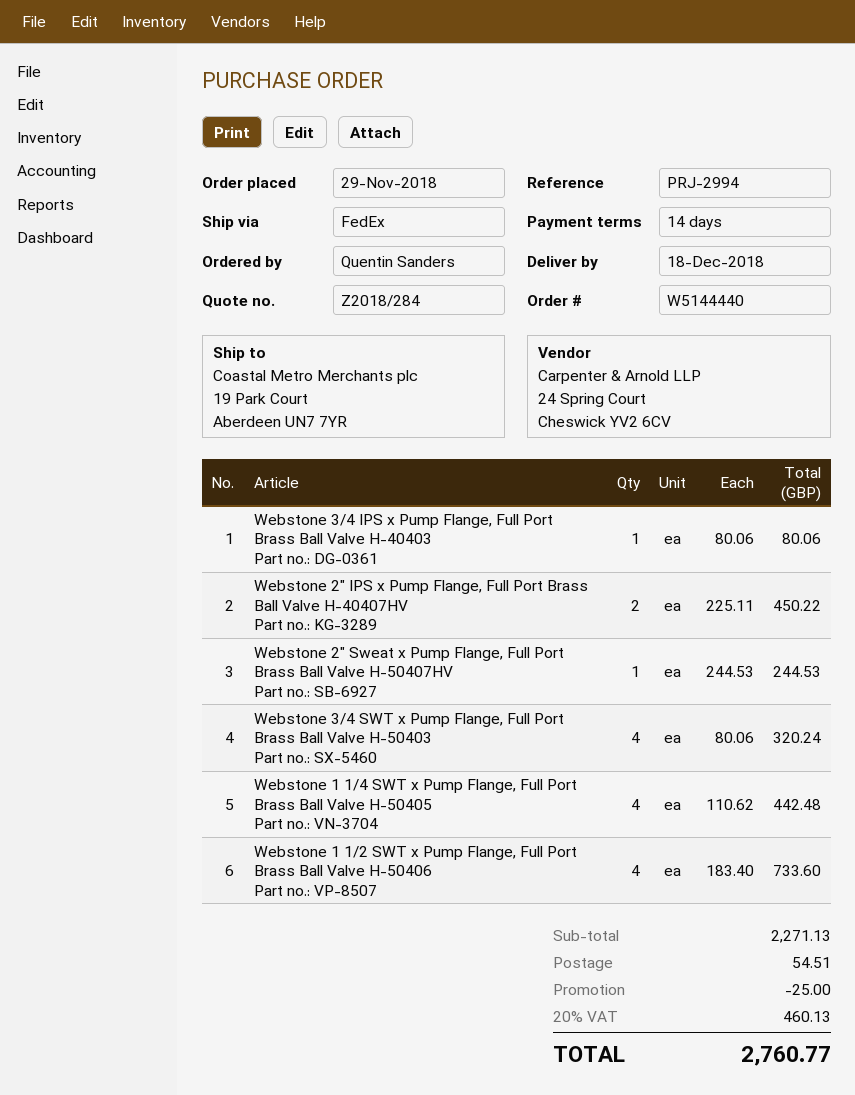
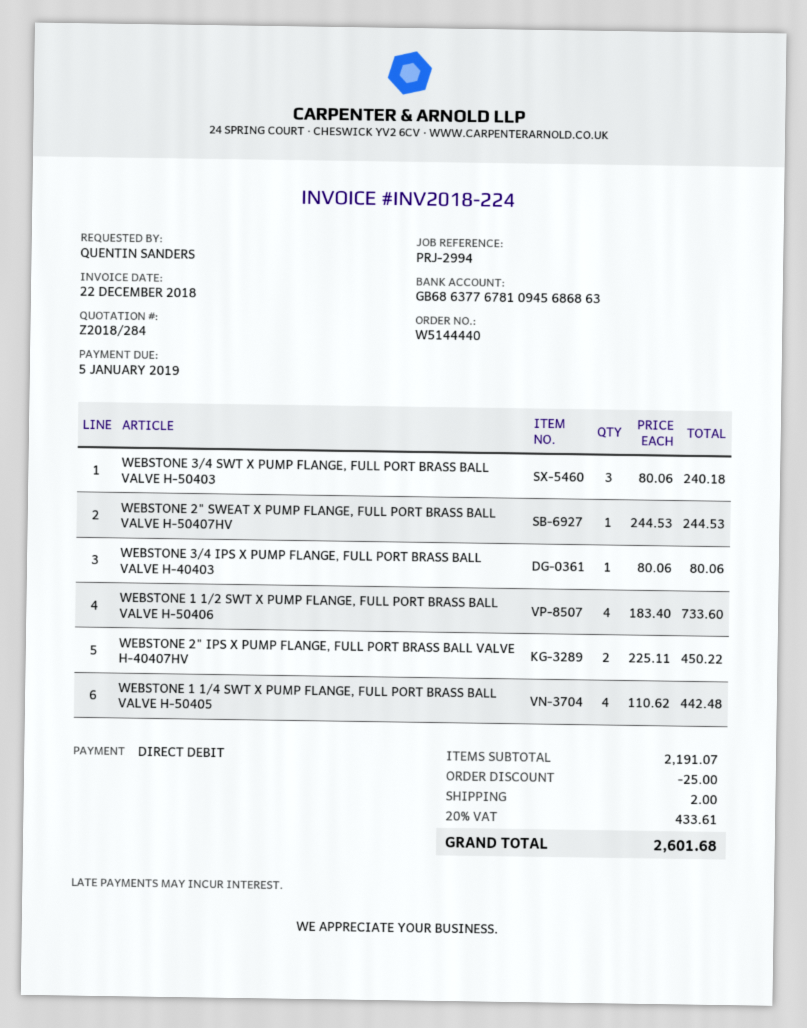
Webstone 3/4 SWT x Pump Flange, Full Port Brass Ball Valve H-50403: 4 x 80.06 = 320.24 -> 3 x 80.06 = 240.18
subtotal: 2271.13 -> 2191.07
shipping: 54.51 -> 2.00
tax: 20% = 460.13 -> 20% = 433.61
total: 2760.77 -> 2601.68

